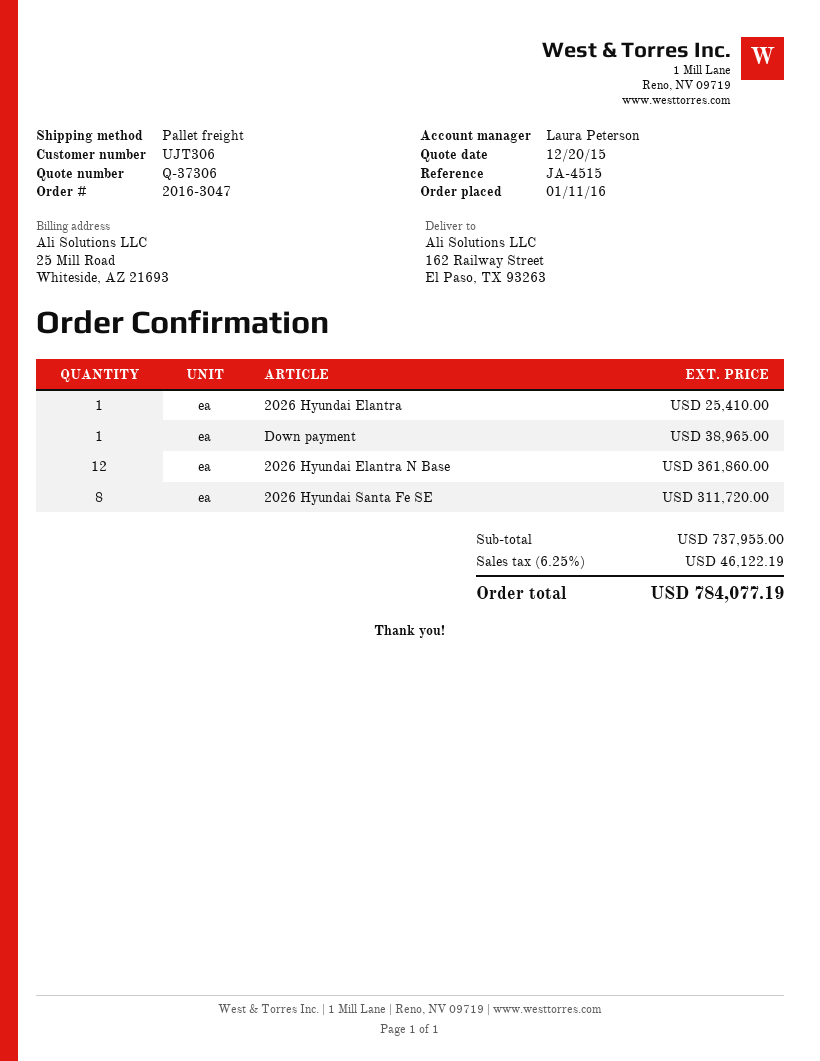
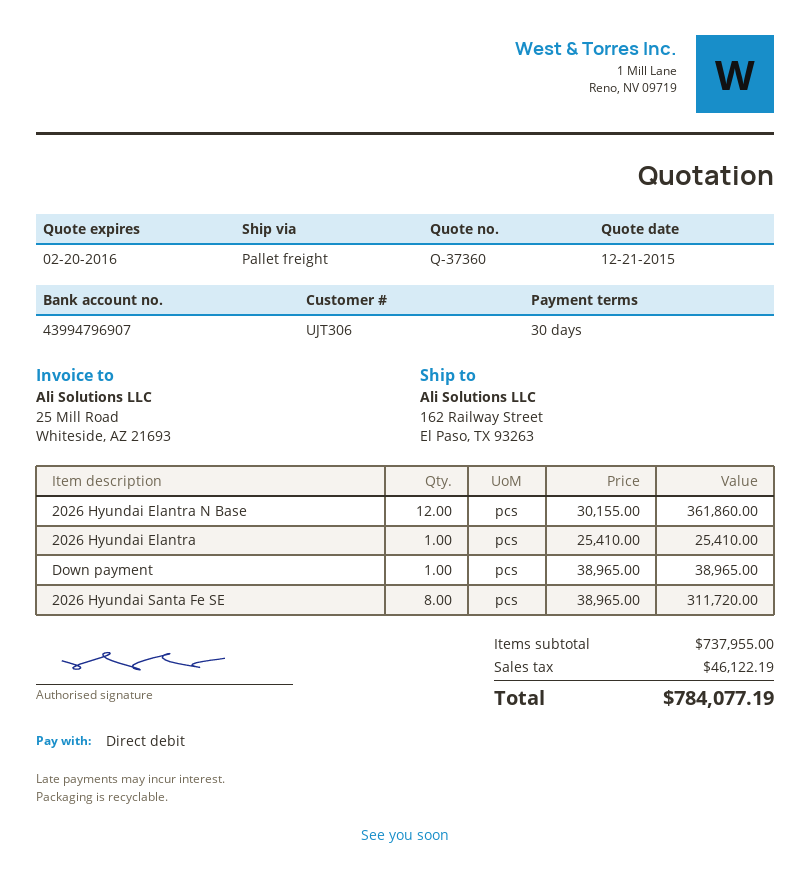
quote number: Q-37306 -> Q-37360
quote date: 2015-12-20 -> 2015-12-21

